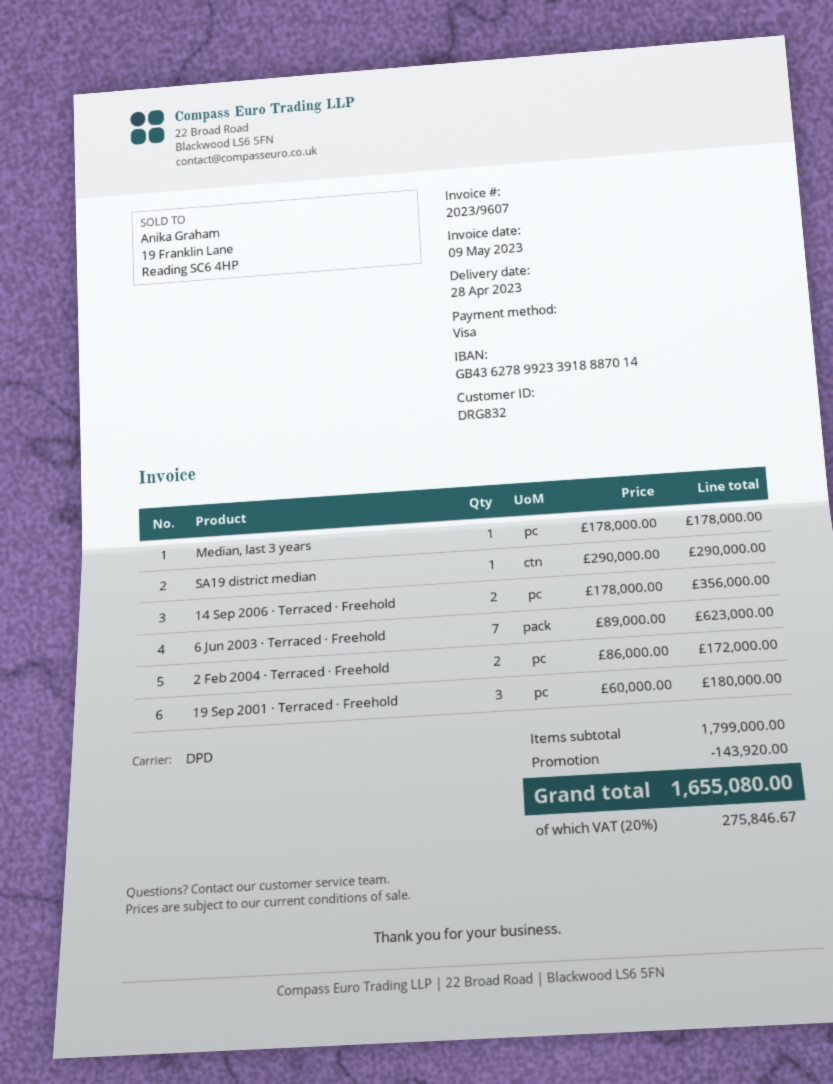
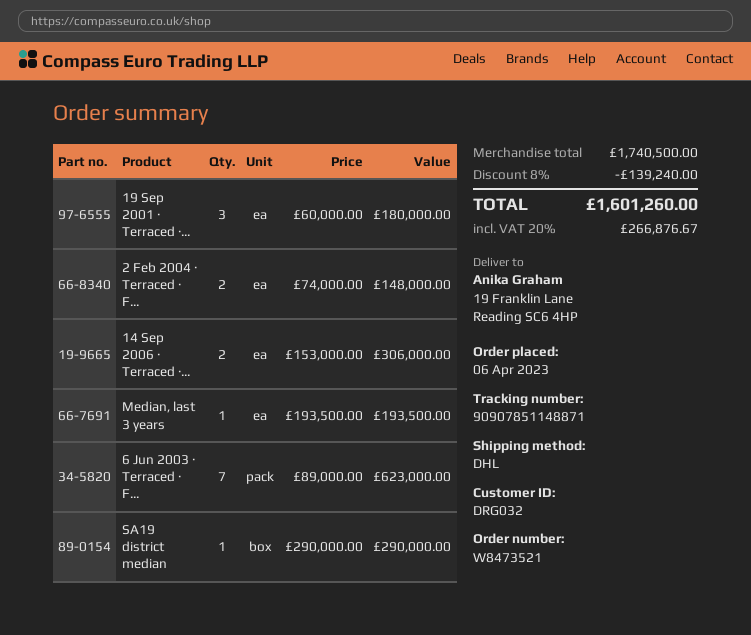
customer number: DRG832 -> DRG032
shipping method: DPD -> DHL
Median, last 3 years: 1 x 178000.00 = 178000.00 -> 1 x 193500.00 = 193500.00
14 Sep 2006 · Terraced · Freehold: 2 x 178000.00 = 356000.00 -> 2 x 153000.00 = 306000.00
2 Feb 2004 · Terraced · Freehold: 2 x 86000.00 = 172000.00 -> 2 x 74000.00 = 148000.00
subtotal: 1799000.00 -> 1740500.00
discount: 143920.00 -> 139240.00
tax: 20% = 275846.67 -> 20% = 266876.67
total: 1655080.00 -> 1601260.00

